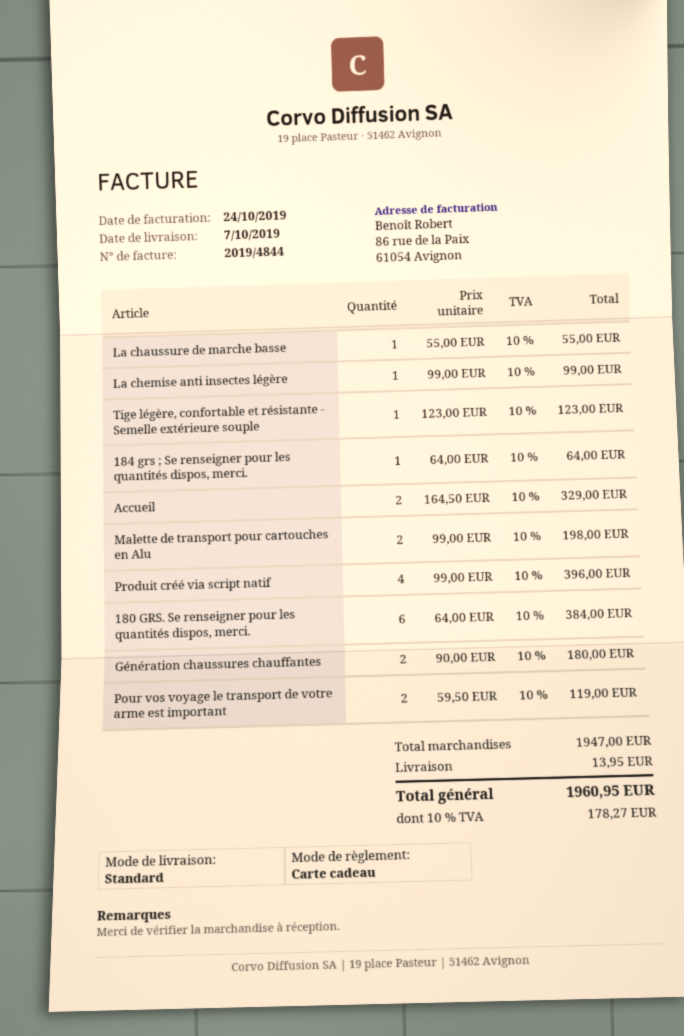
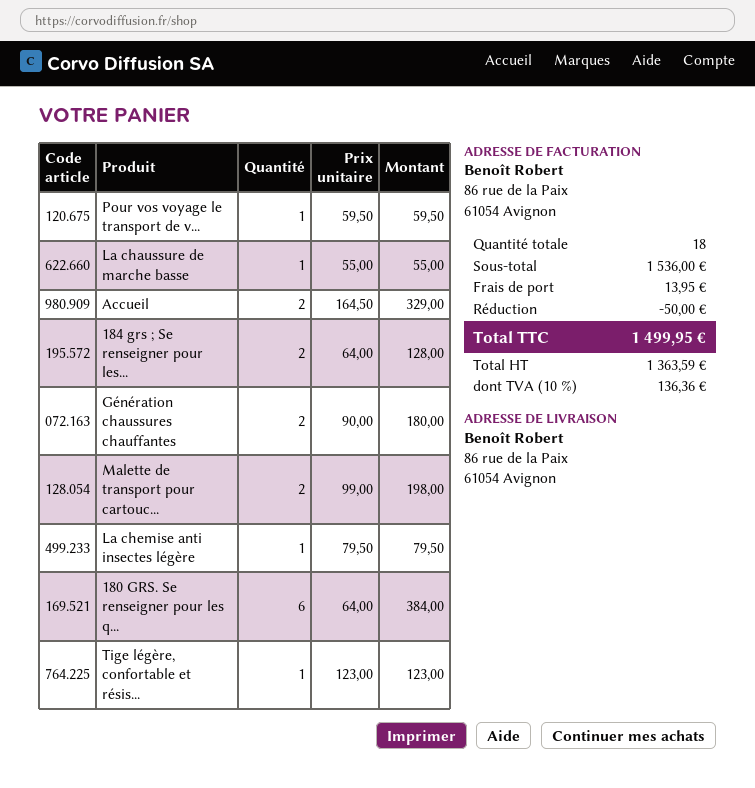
La chemise anti insectes légère: 1 x 99.00 = 99.00 -> 1 x 79.50 = 79.50
184 grs ; Se renseigner pour les quantités dispos, merci.: 1 x 64.00 = 64.00 -> 2 x 64.00 = 128.00
Produit créé via script natif: 4 x 99.00 = 396.00 -> none
Pour vos voyage le transport de votre arme est important: 2 x 59.50 = 119.00 -> 1 x 59.50 = 59.50
subtotal: 1947.00 -> 1536.00
discount: none -> 50.00
tax: 10% = 178.27 -> 10% = 136.36
total: 1960.95 -> 1499.95

